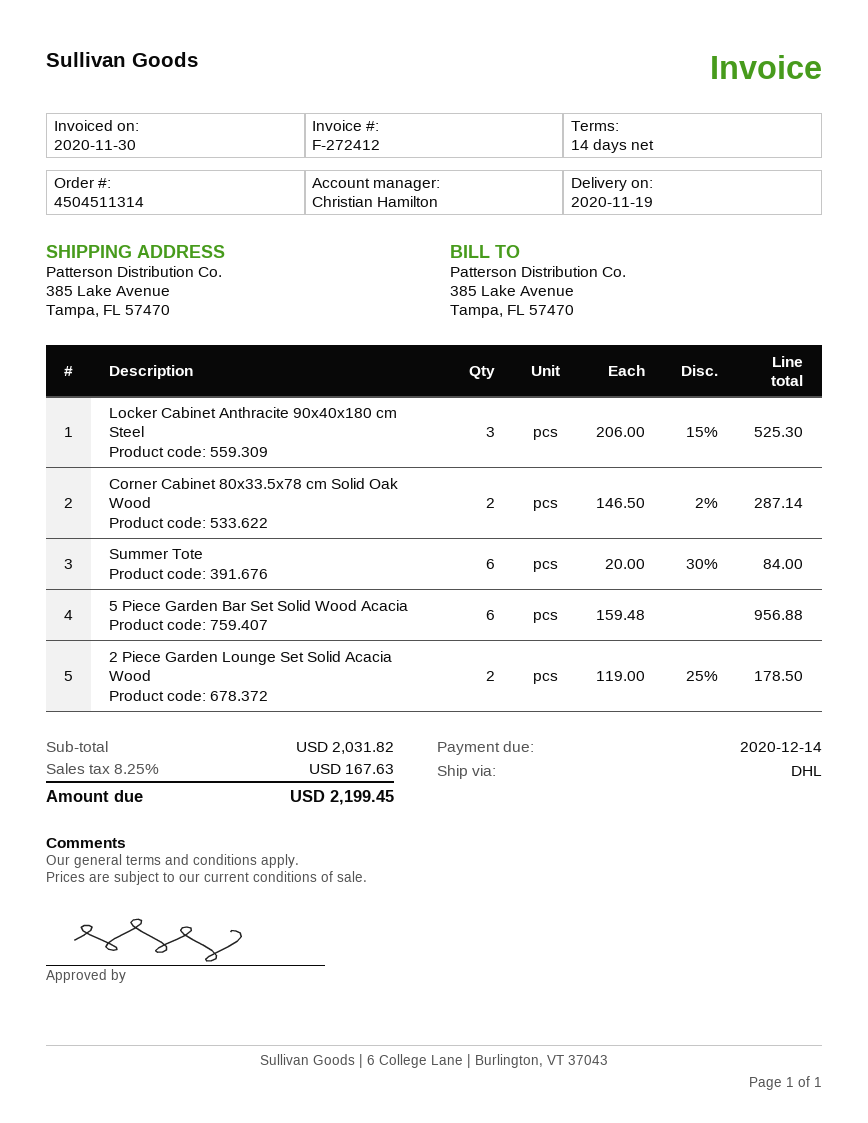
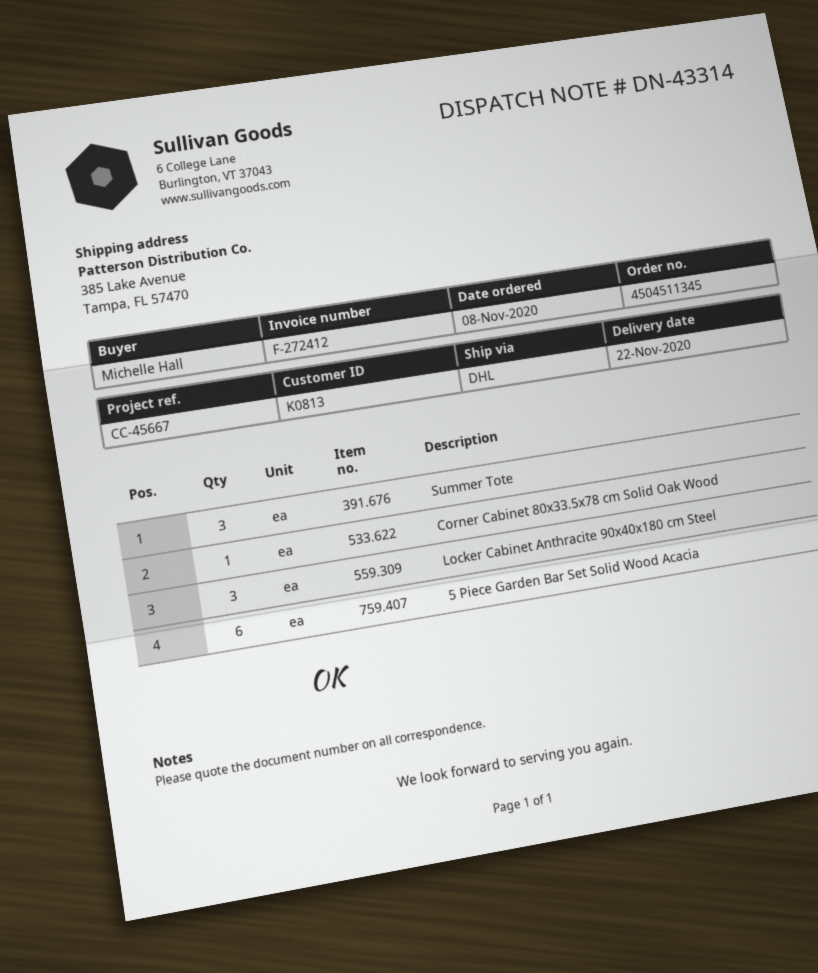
order number: 4504511314 -> 4504511345
delivery date: 2020-11-19 -> 2020-11-22
Corner Cabinet 80x33.5x78 cm Solid Oak Wood: 2 -> 1
Summer Tote: 6 -> 3
2 Piece Garden Lounge Set Solid Acacia Wood: 2 -> none

